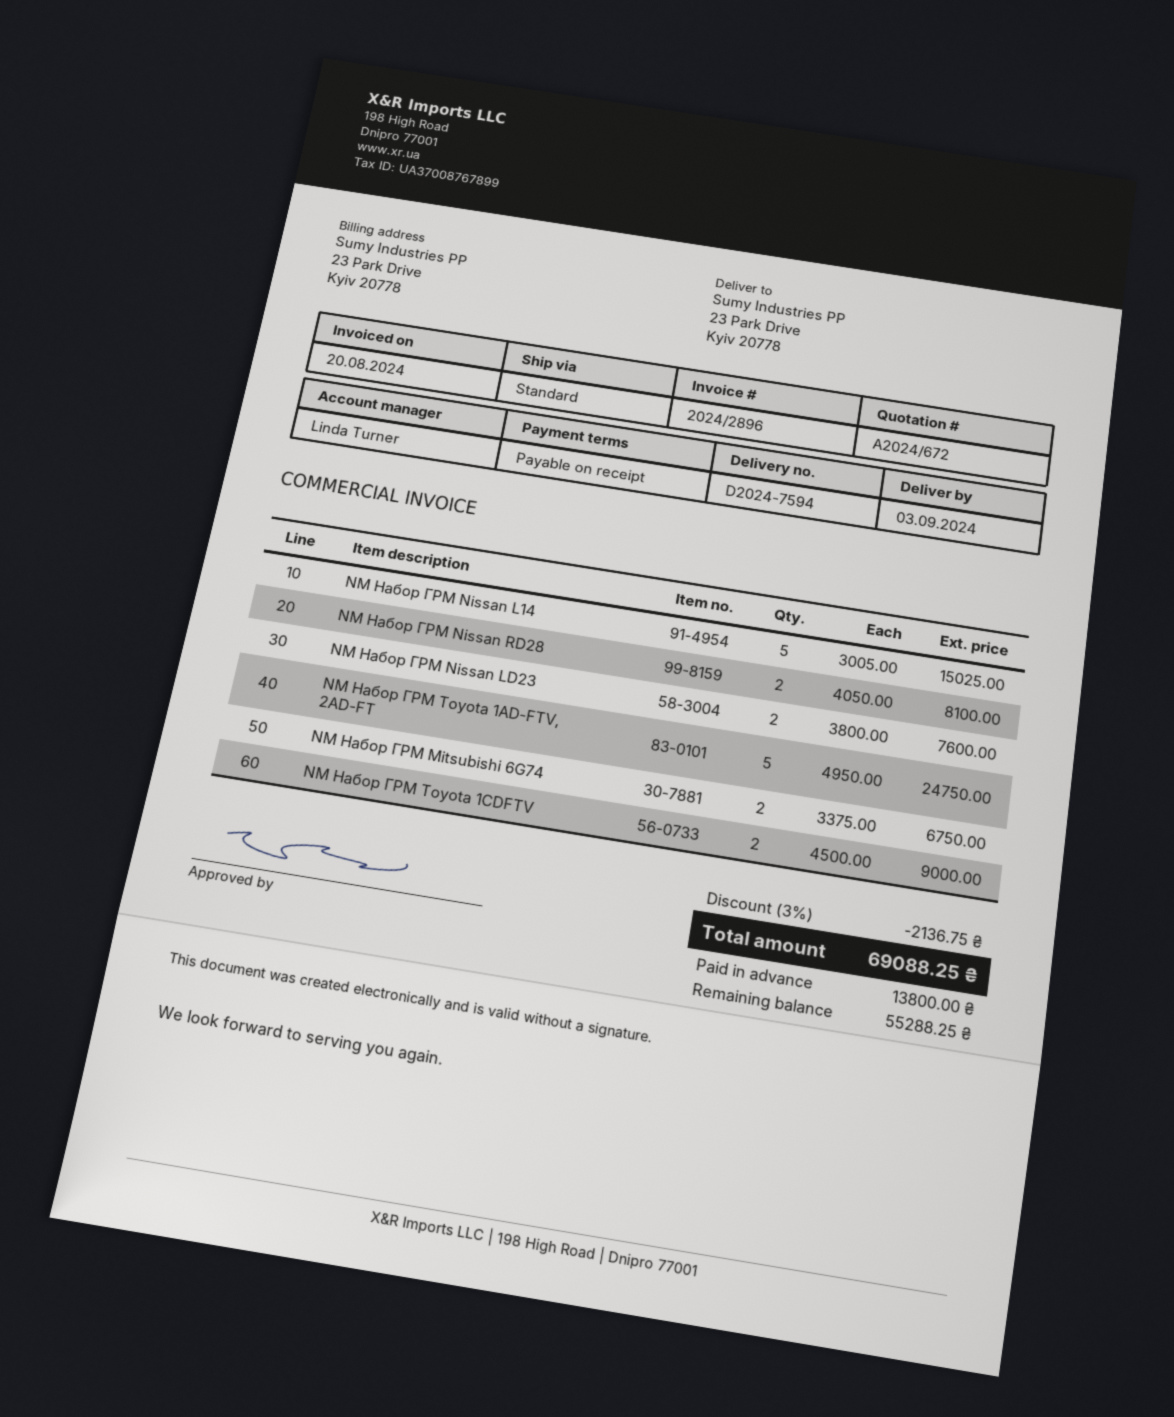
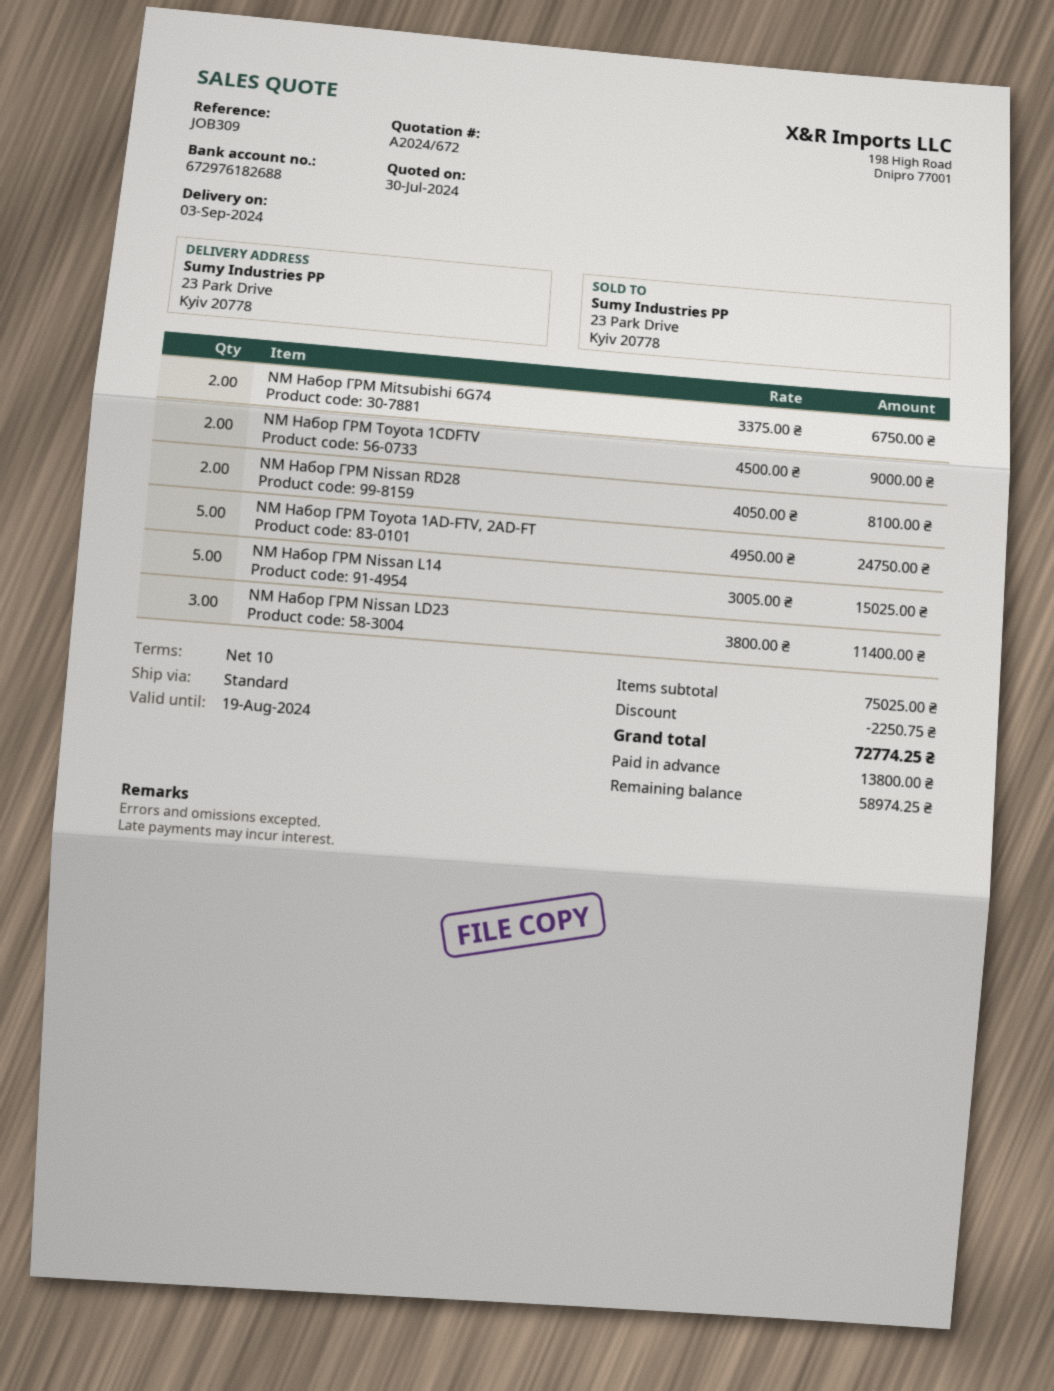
payment terms: on receipt -> 10 days
NM Набор ГРМ Nissan LD23: 2 x 3800.00 = 7600.00 -> 3 x 3800.00 = 11400.00
discount: 2136.75 -> 2250.75
total: 69088.25 -> 72774.25
balance: 55288.25 -> 58974.25

